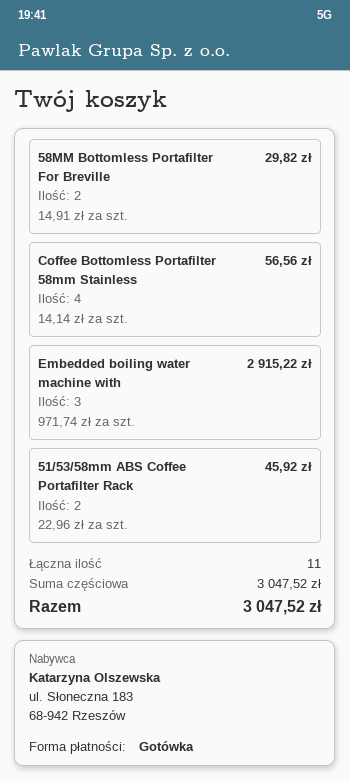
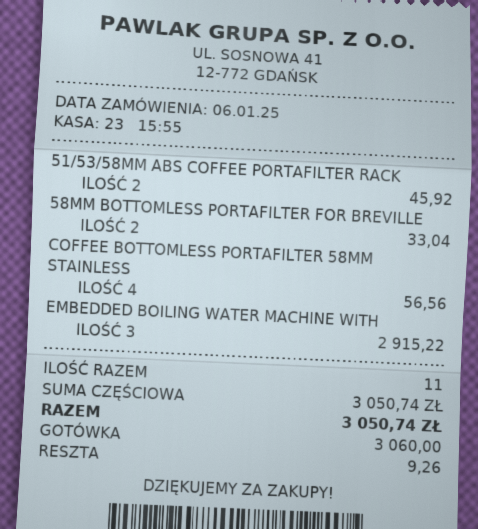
58MM Bottomless Portafilter For Breville: 2 for 29.82 -> 2 for 33.04
subtotal: 3047.52 -> 3050.74
total: 3047.52 -> 3050.74

